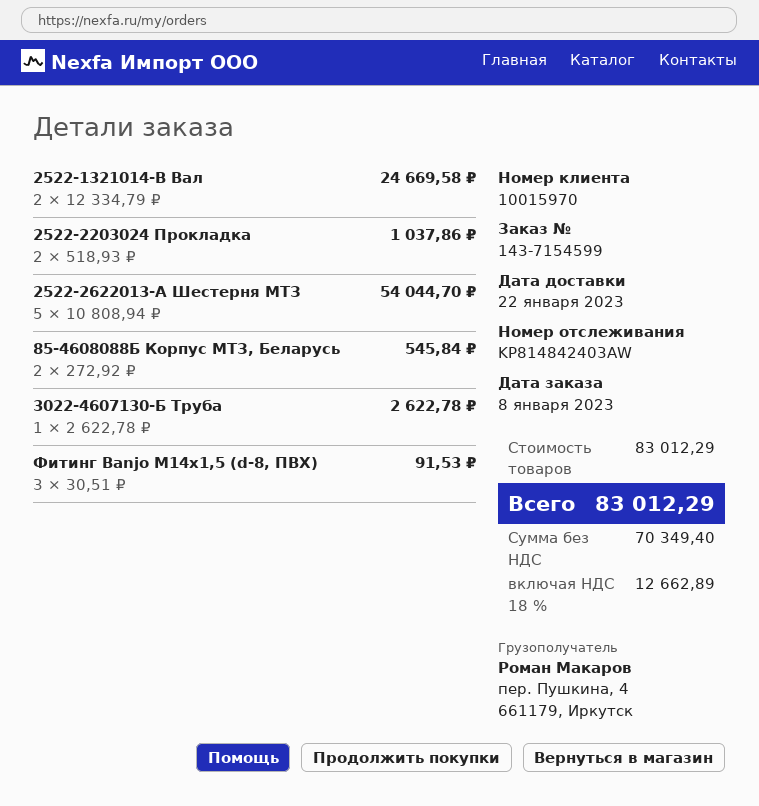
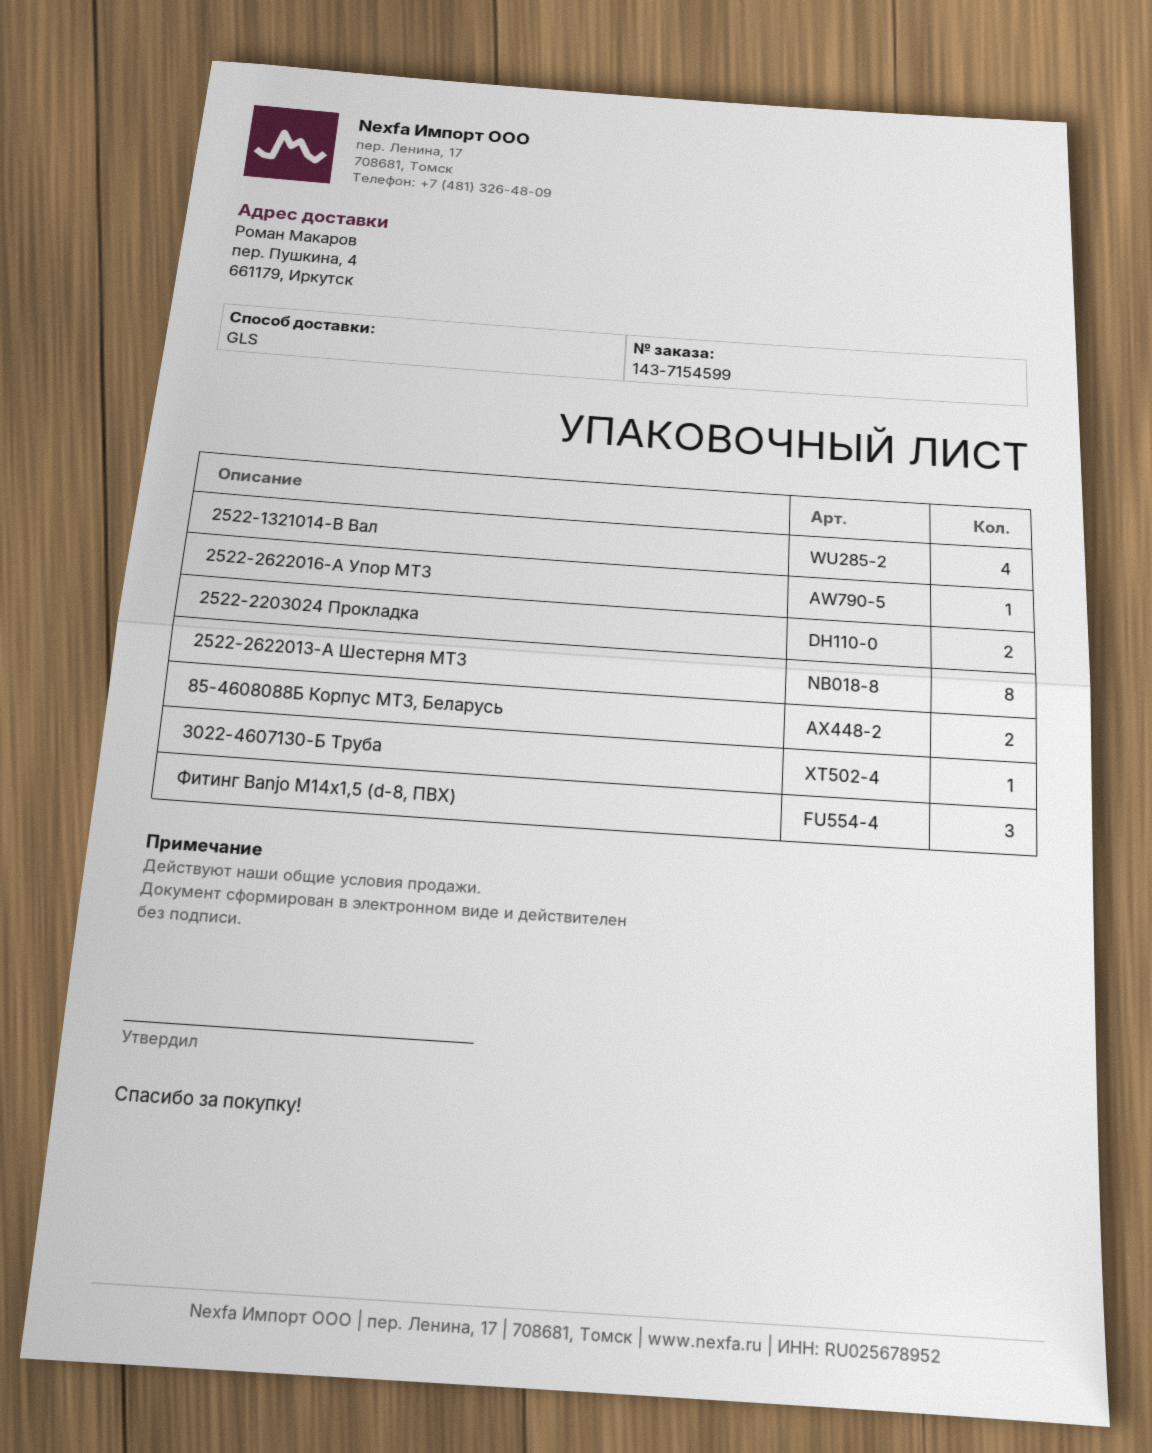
2522-1321014-В Вал: 2 -> 4
2522-2622013-А Шестерня МТЗ: 5 -> 8
2522-2622016-А Упор МТЗ: none -> 1

